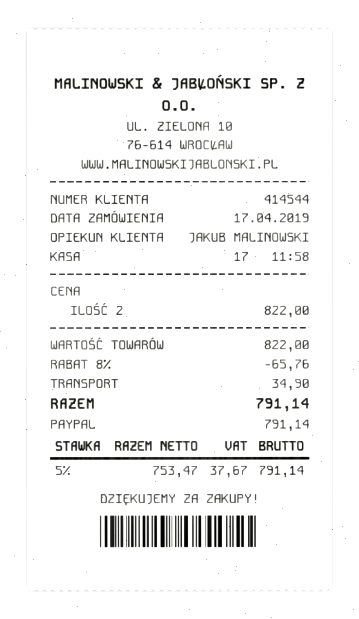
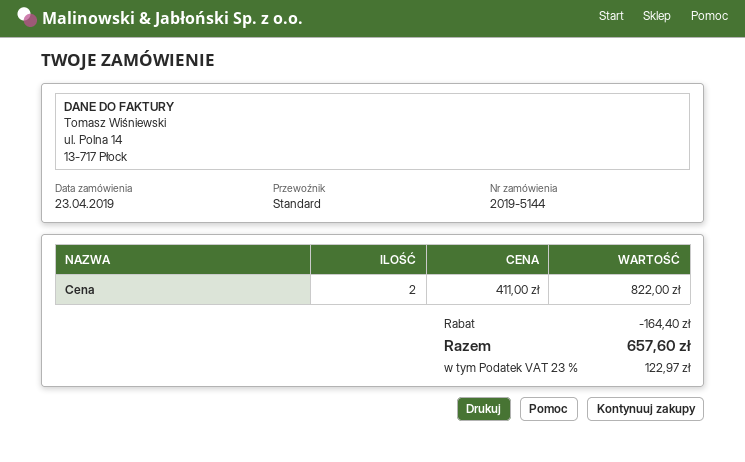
order date: 2019-04-17 -> 2019-04-23
discount: 65.76 -> 164.40
shipping: 34.90 -> none
tax: 5% = 37.67 -> 23% = 122.97
total: 791.14 -> 657.60

